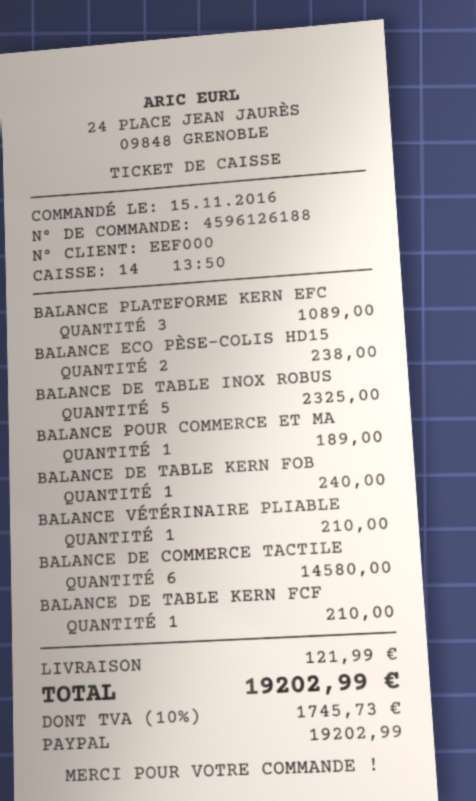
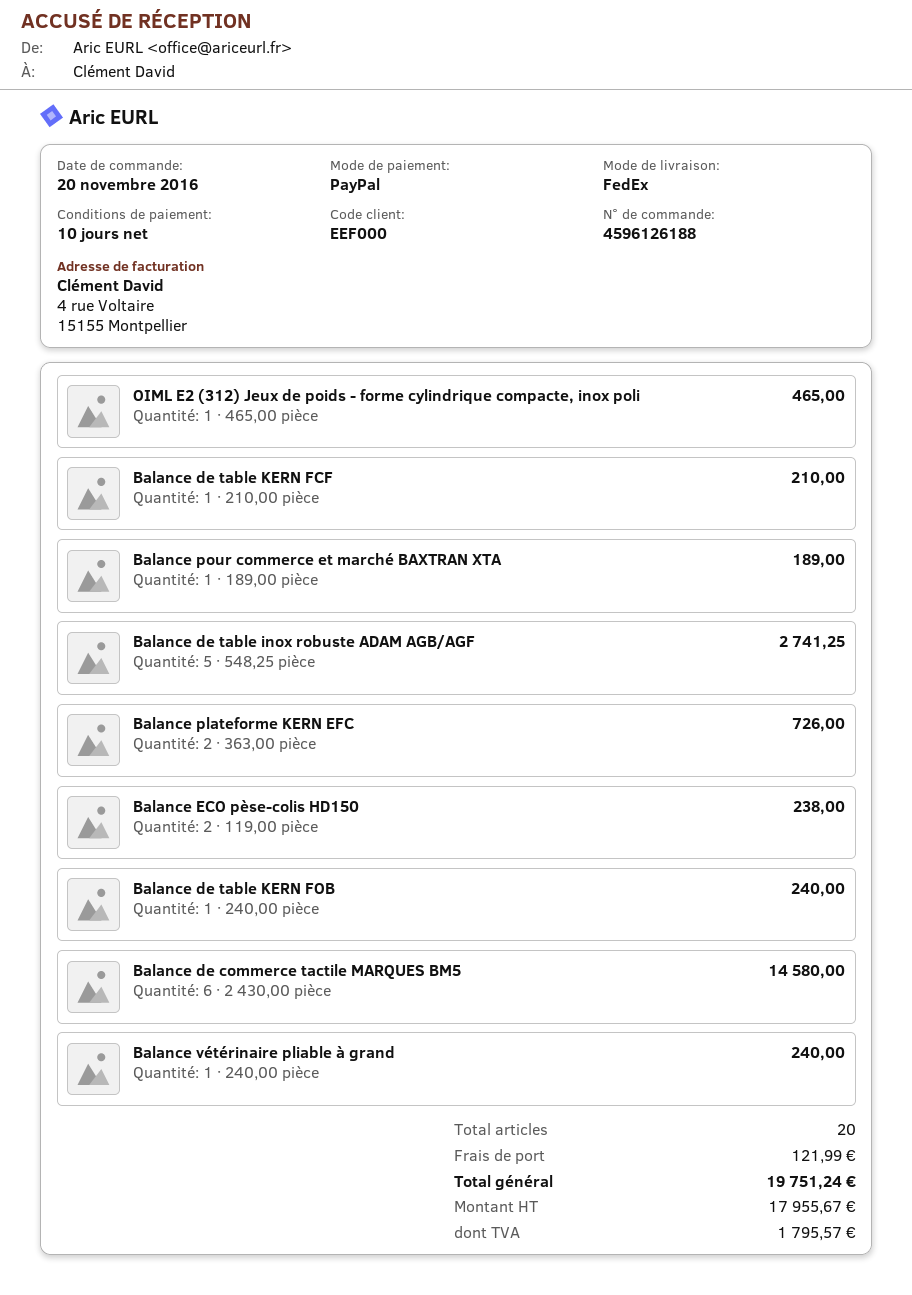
order date: 2016-11-15 -> 2016-11-20
BALANCE PLATEFORME KERN EFC: 3 for 1089.00 -> 2 for 726.00
BALANCE DE TABLE INOX ROBUS: 5 for 2325.00 -> 5 for 2741.25
BALANCE VÉTÉRINAIRE PLIABLE: 1 for 210.00 -> 1 for 240.00
OIML E2 (312) Jeux de poids - forme cylindrique compacte, inox poli: none -> 1 for 465.00
tax: 1745.73 -> 1795.57
total: 19202.99 -> 19751.24

